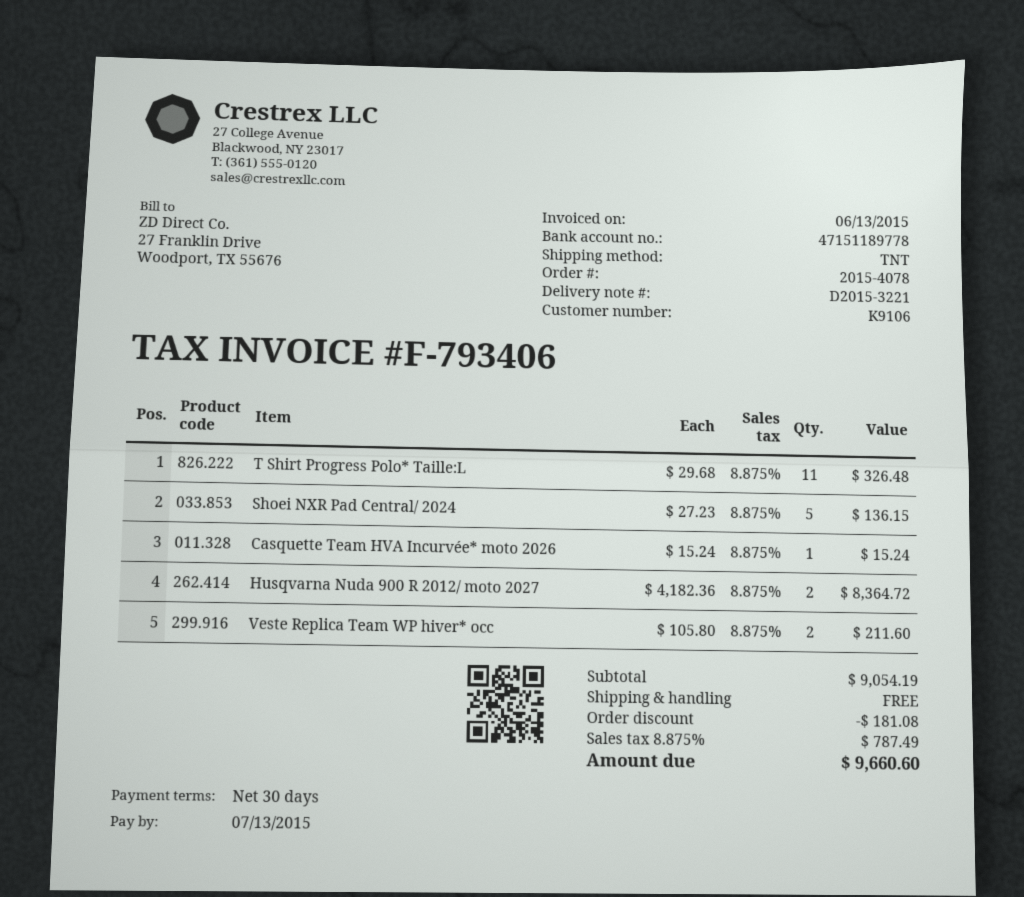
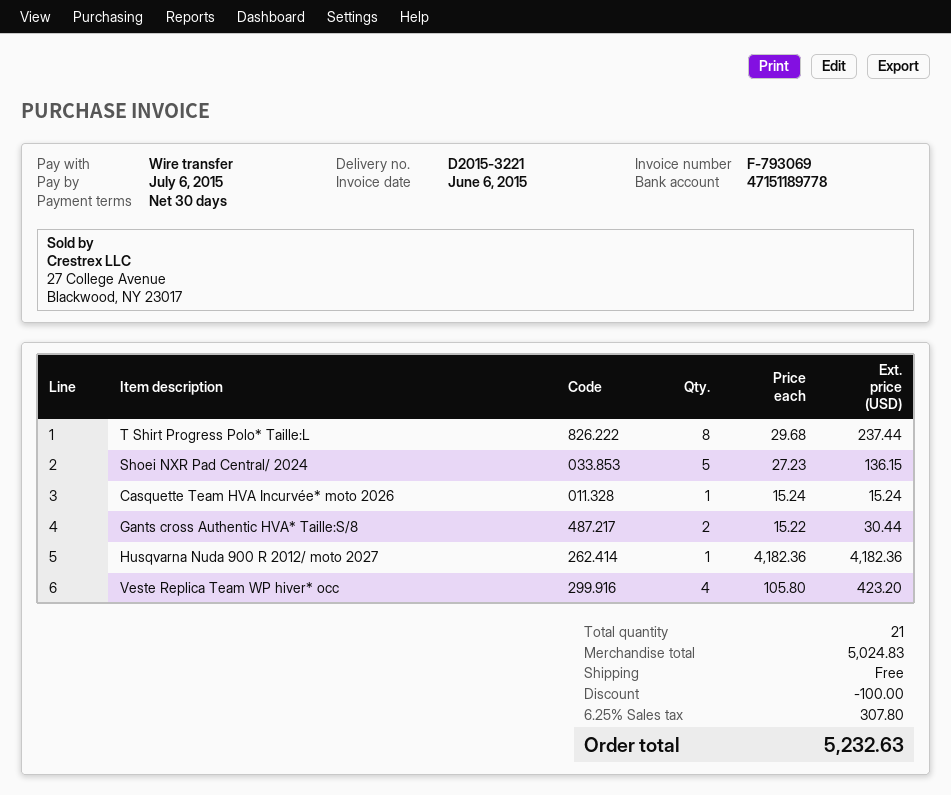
invoice number: F-793406 -> F-793069
invoice date: 2015-06-13 -> 2015-06-06
due date: 2015-07-13 -> 2015-07-06
T Shirt Progress Polo* Taille:L: 11 x 29.68 = 326.48 -> 8 x 29.68 = 237.44
Husqvarna Nuda 900 R 2012/ moto 2027: 2 x 4182.36 = 8364.72 -> 1 x 4182.36 = 4182.36
Veste Replica Team WP hiver* occ: 2 x 105.80 = 211.60 -> 4 x 105.80 = 423.20
Gants cross Authentic HVA* Taille:S/8: none -> 2 x 15.22 = 30.44
subtotal: 9054.19 -> 5024.83
discount: 181.08 -> 100.00
tax: 8.875% = 787.49 -> 6.25% = 307.80
total: 9660.60 -> 5232.63

